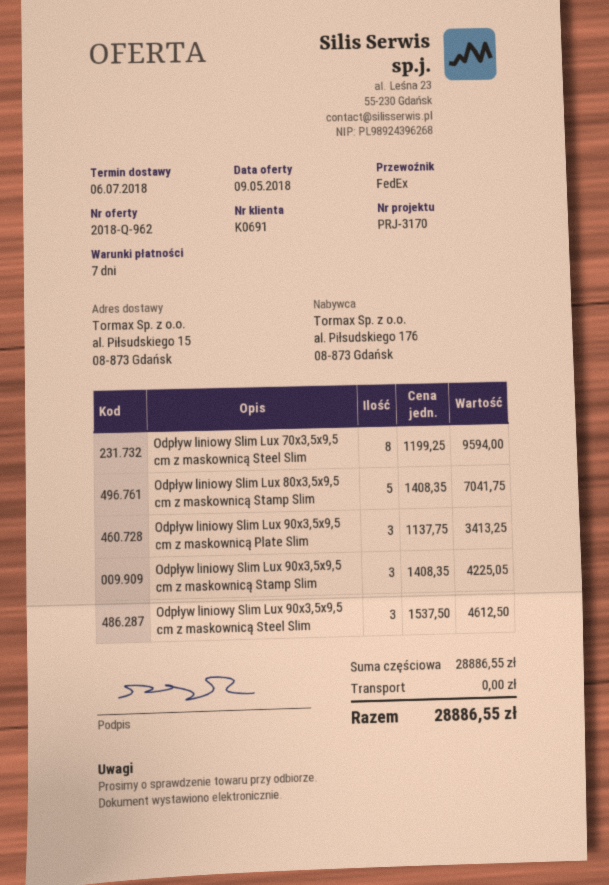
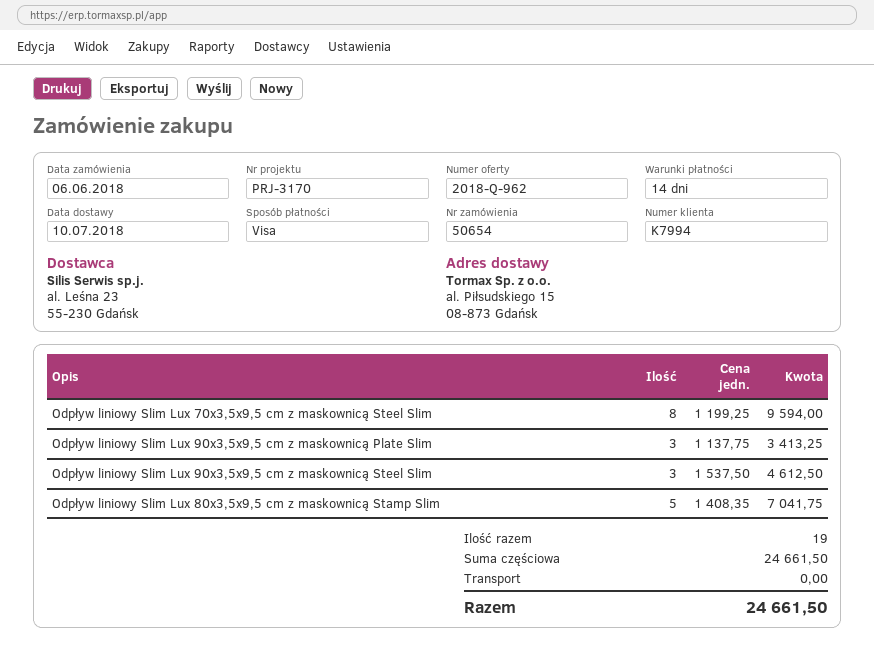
delivery date: 2018-07-06 -> 2018-07-10
payment terms: 7 days -> 14 days
customer number: K0691 -> K7994
Odpływ liniowy Slim Lux 90x3,5x9,5 cm z maskownicą Stamp Slim: 3 x 1408.35 = 4225.05 -> none
subtotal: 28886.55 -> 24661.50
total: 28886.55 -> 24661.50

